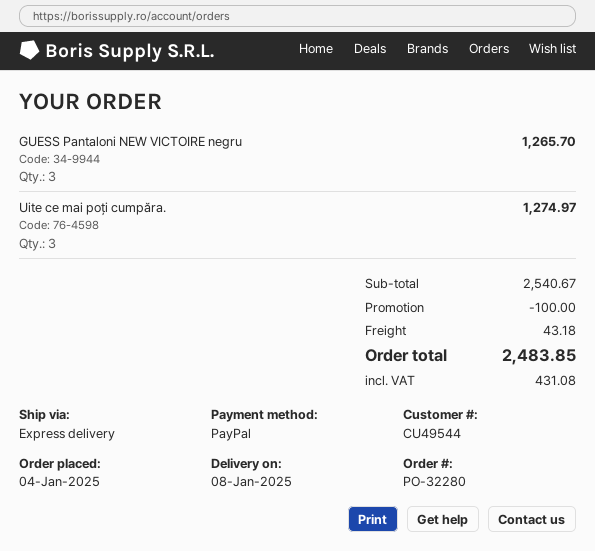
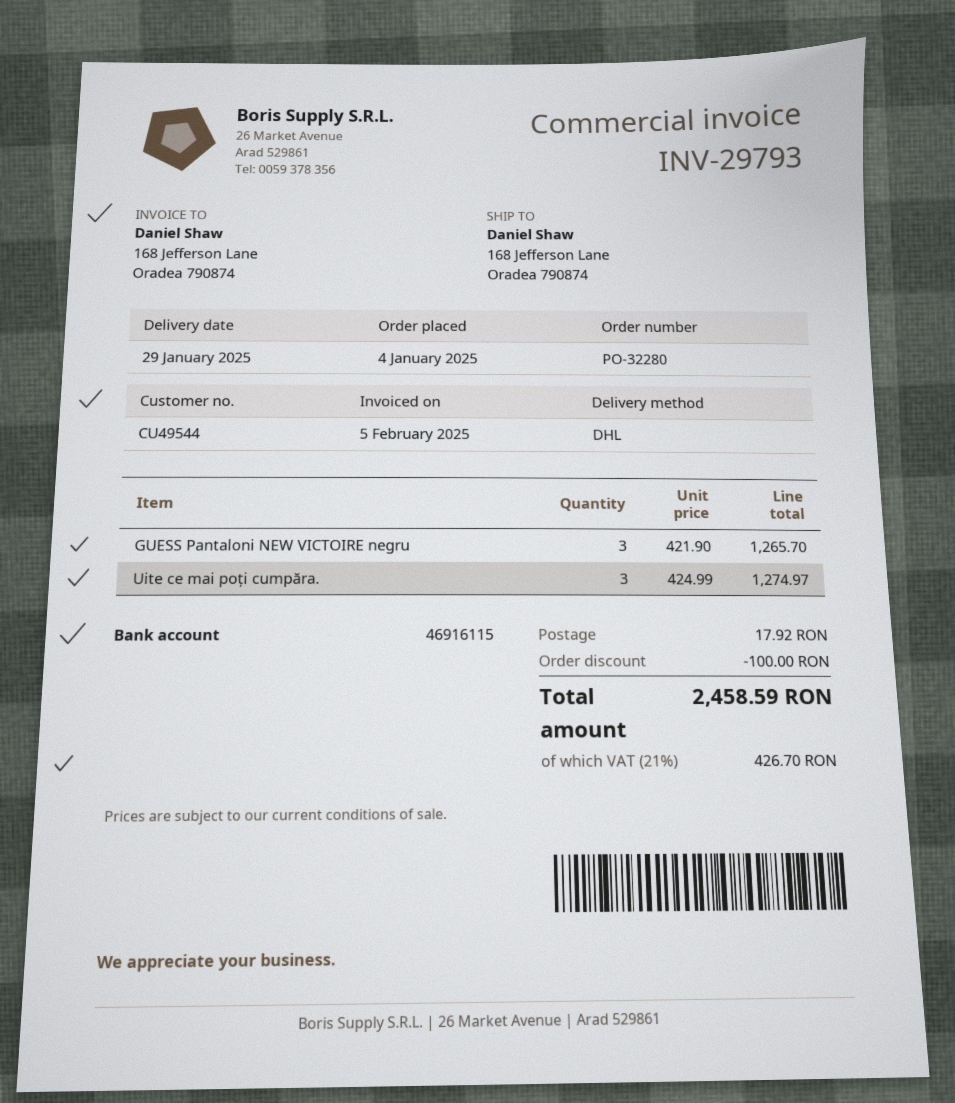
delivery date: 2025-01-08 -> 2025-01-29
shipping method: express -> DHL
shipping: 43.18 -> 17.92
tax: 431.08 -> 426.70
total: 2483.85 -> 2458.59

